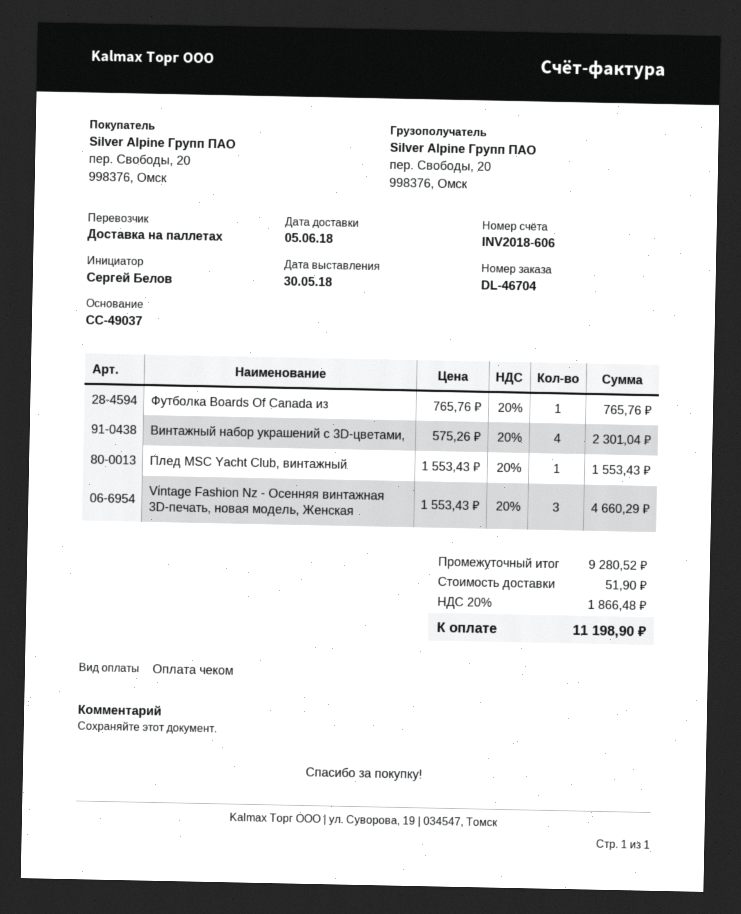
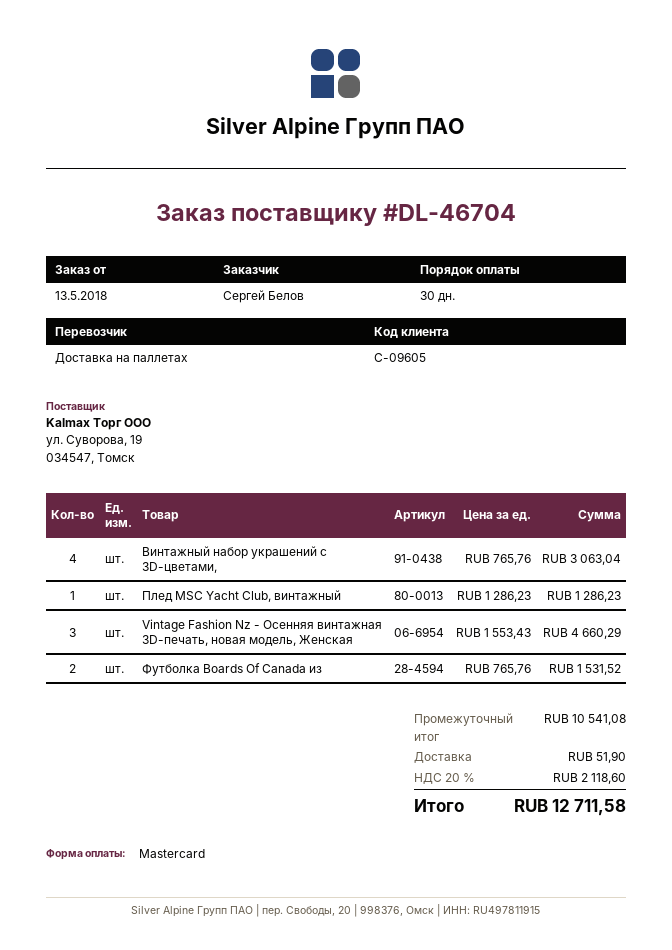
payment method: cheque -> Mastercard
Футболка Boards Of Canada из: 1 x 765.76 = 765.76 -> 2 x 765.76 = 1531.52
Винтажный набор украшений с 3D-цветами,: 4 x 575.26 = 2301.04 -> 4 x 765.76 = 3063.04
Плед MSC Yacht Club, винтажный: 1 x 1553.43 = 1553.43 -> 1 x 1286.23 = 1286.23
subtotal: 9280.52 -> 10541.08
tax: 20% = 1866.48 -> 20% = 2118.60
total: 11198.90 -> 12711.58

